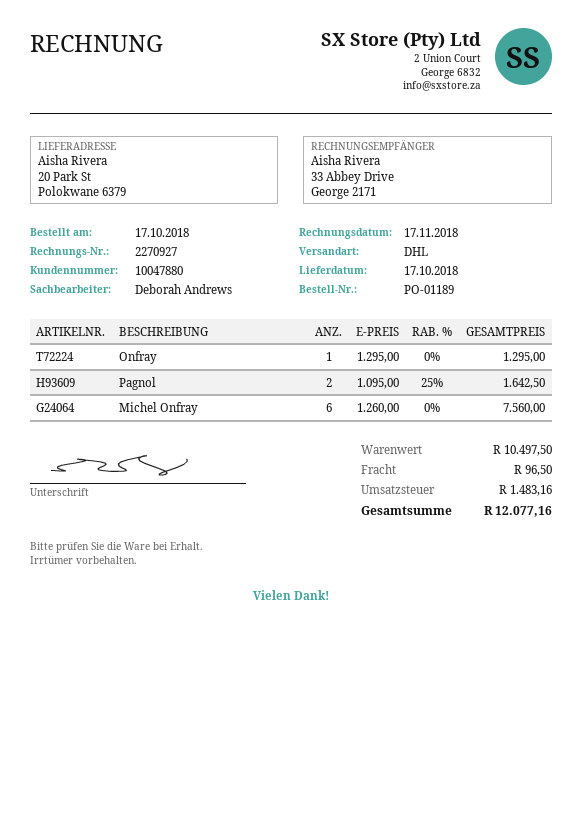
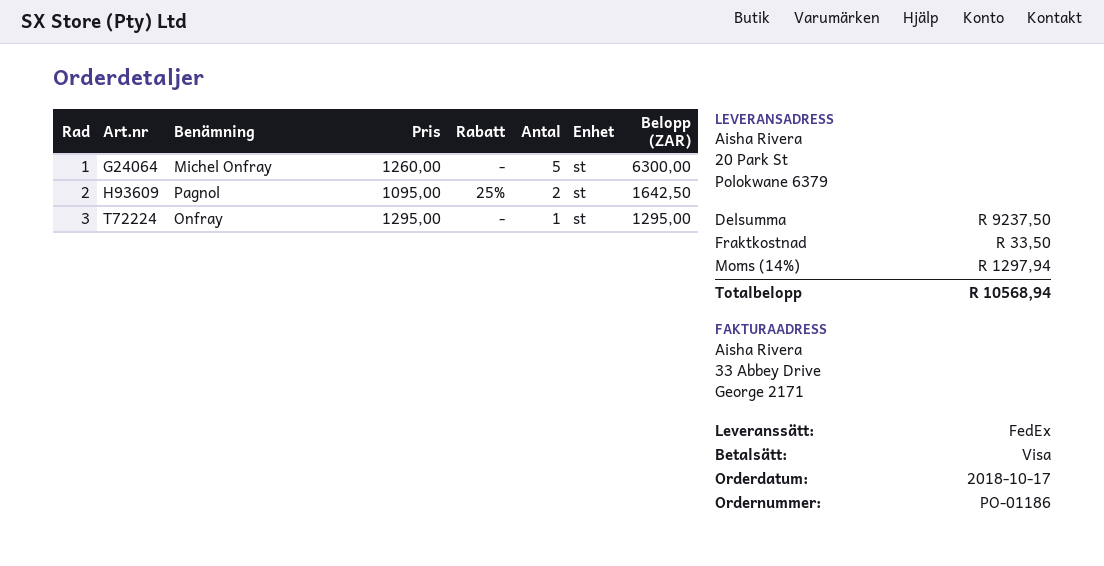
order number: PO-01189 -> PO-01186
shipping method: DHL -> FedEx
Michel Onfray: 6 x 1260.00 = 7560.00 -> 5 x 1260.00 = 6300.00
subtotal: 10497.50 -> 9237.50
shipping: 96.50 -> 33.50
tax: 1483.16 -> 1297.94
total: 12077.16 -> 10568.94

